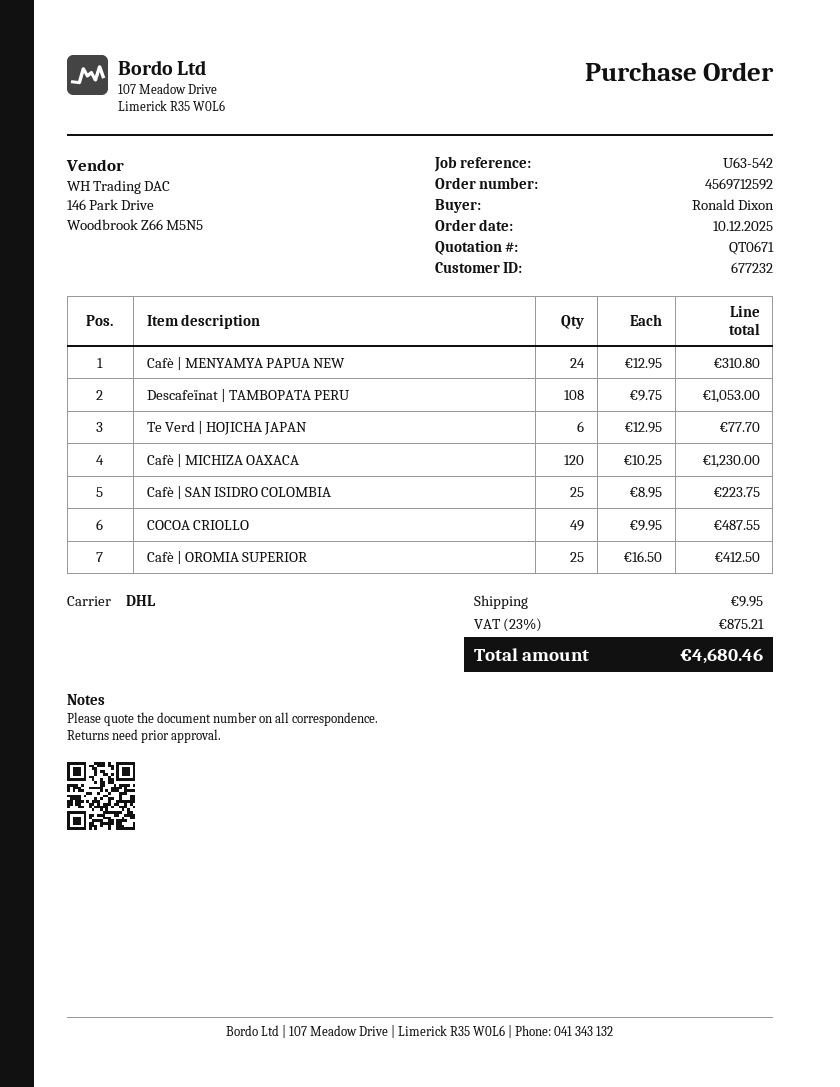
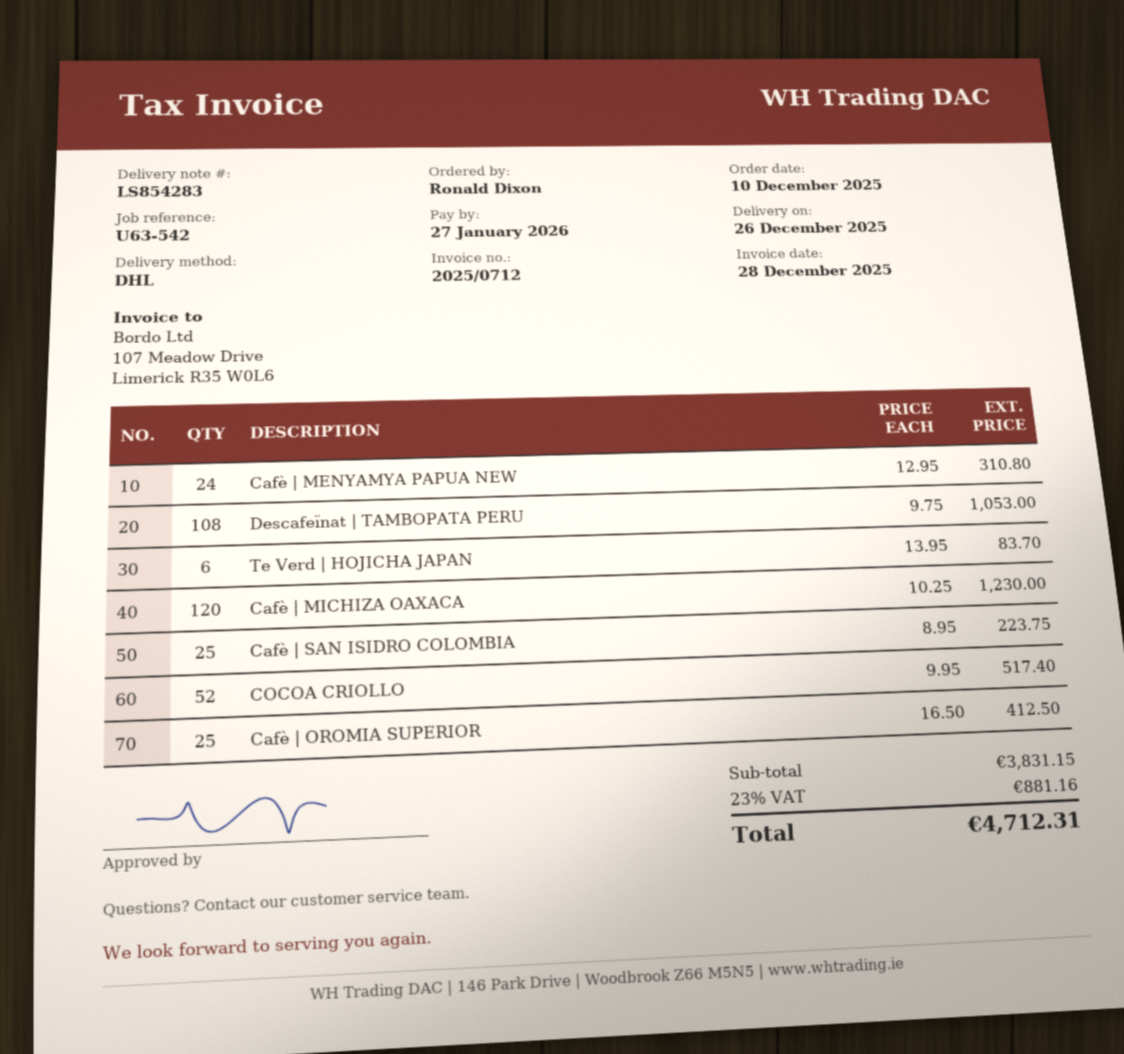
Te Verd | HOJICHA JAPAN: 6 x 12.95 = 77.70 -> 6 x 13.95 = 83.70
COCOA CRIOLLO: 49 x 9.95 = 487.55 -> 52 x 9.95 = 517.40
shipping: 9.95 -> none
tax: 23% = 875.21 -> 23% = 881.16
total: 4680.46 -> 4712.31

